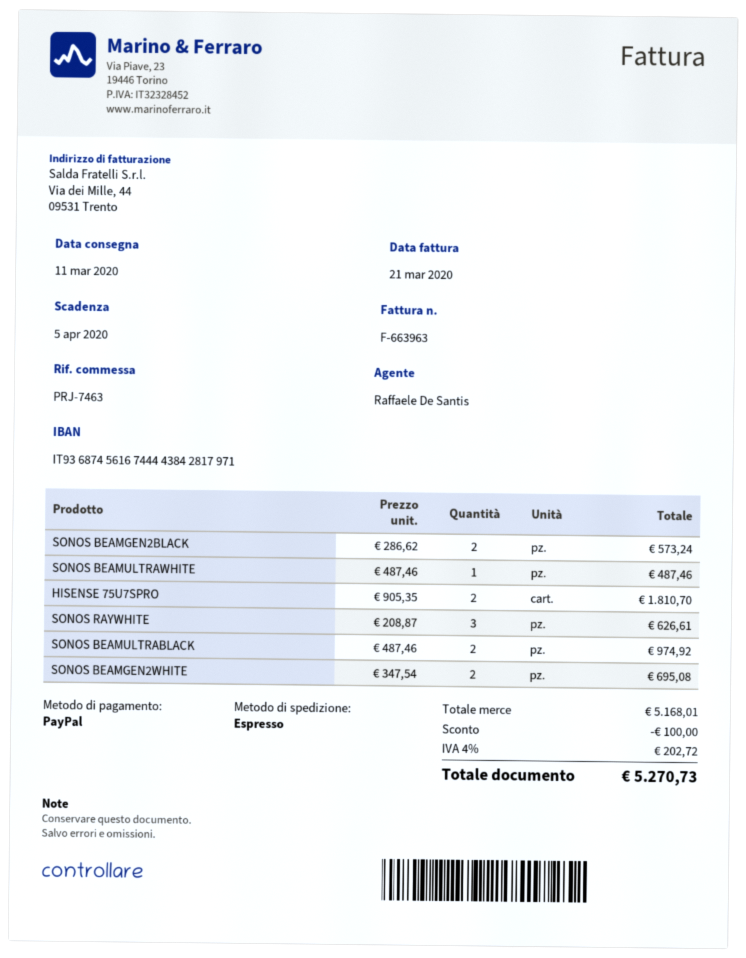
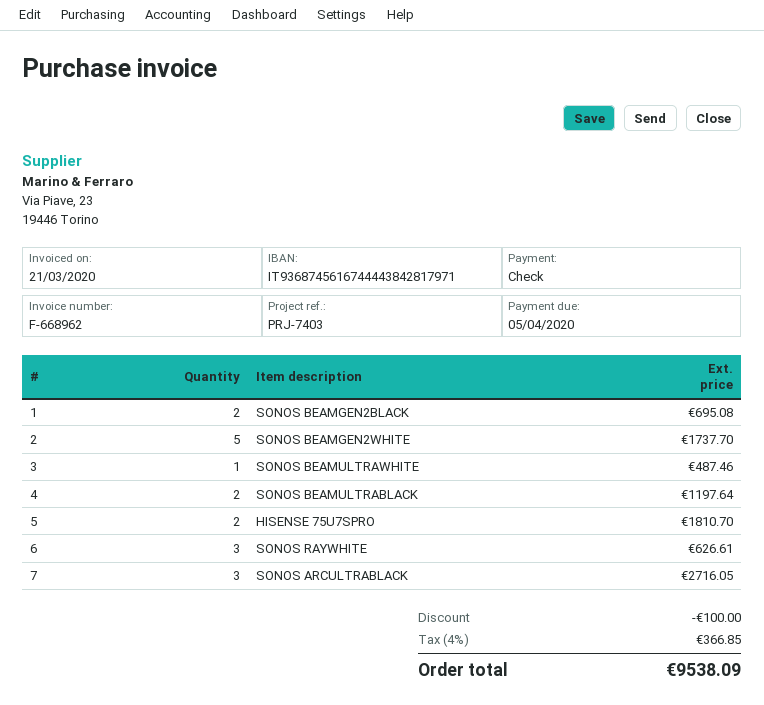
invoice number: F-663963 -> F-668962
reference: PRJ-7463 -> PRJ-7403
payment method: PayPal -> cheque
SONOS BEAMGEN2BLACK: 2 for 573.24 -> 2 for 695.08
SONOS BEAMULTRABLACK: 2 for 974.92 -> 2 for 1197.64
SONOS BEAMGEN2WHITE: 2 for 695.08 -> 5 for 1737.70
SONOS ARCULTRABLACK: none -> 3 for 2716.05
tax: 4% = 202.72 -> 4% = 366.85
total: 5270.73 -> 9538.09

